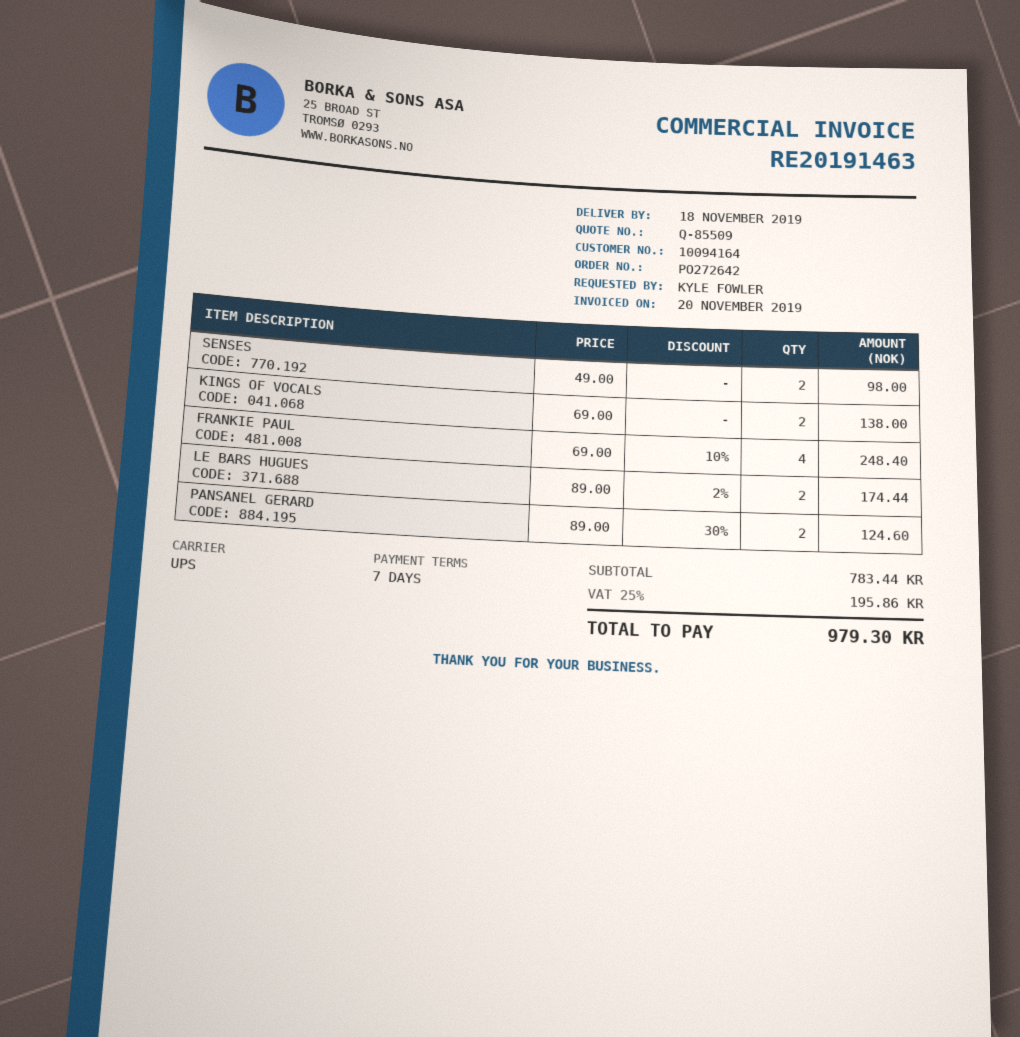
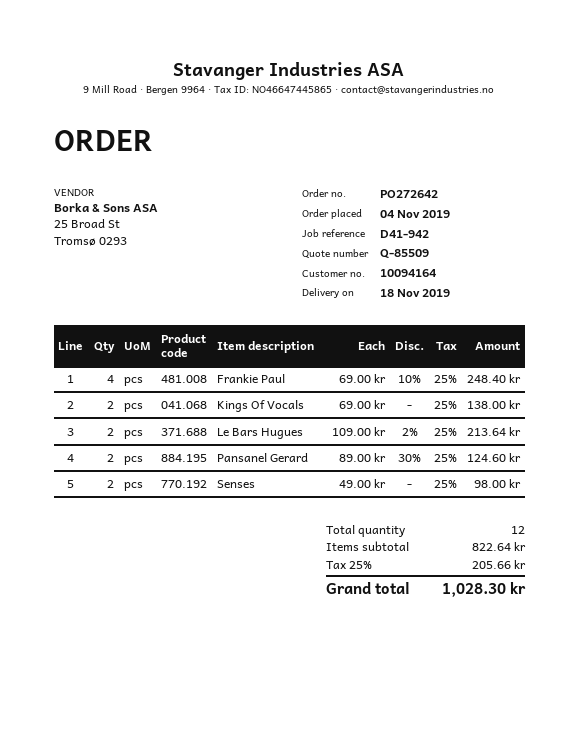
LE BARS HUGUES: 2 x 89.00 - 2% = 174.44 -> 2 x 109.00 - 2% = 213.64
subtotal: 783.44 -> 822.64
tax: 25% = 195.86 -> 25% = 205.66
total: 979.30 -> 1028.30

